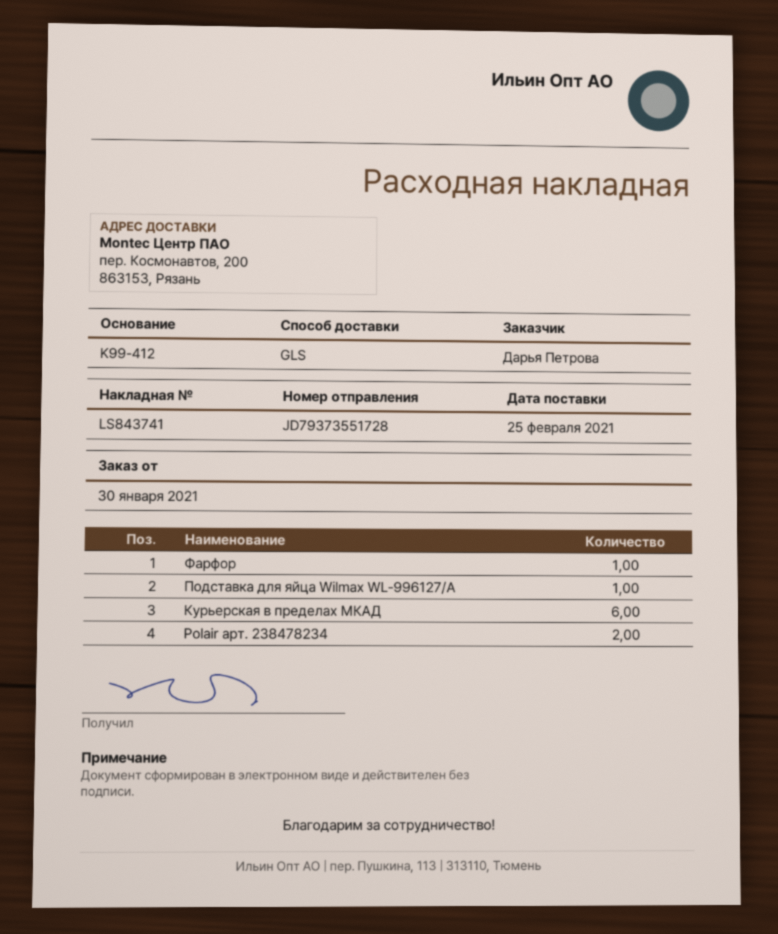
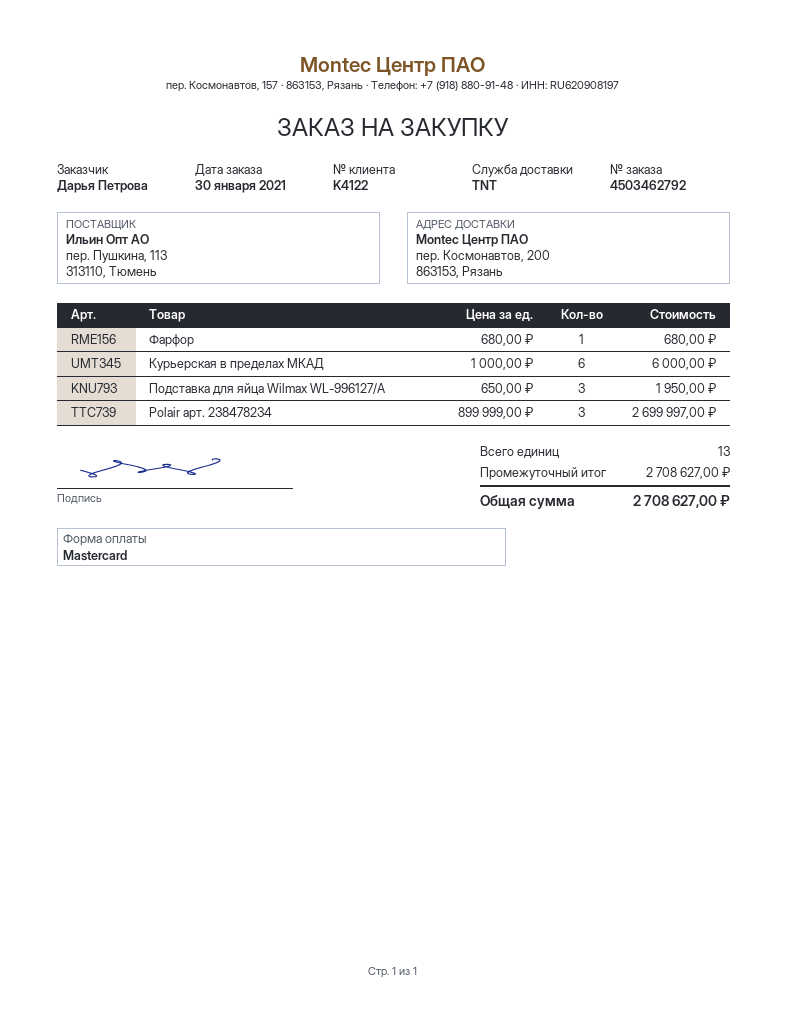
shipping method: GLS -> TNT
Подставка для яйца Wilmax WL-996127/A: 1 -> 3
Polair арт. 238478234: 2 -> 3

